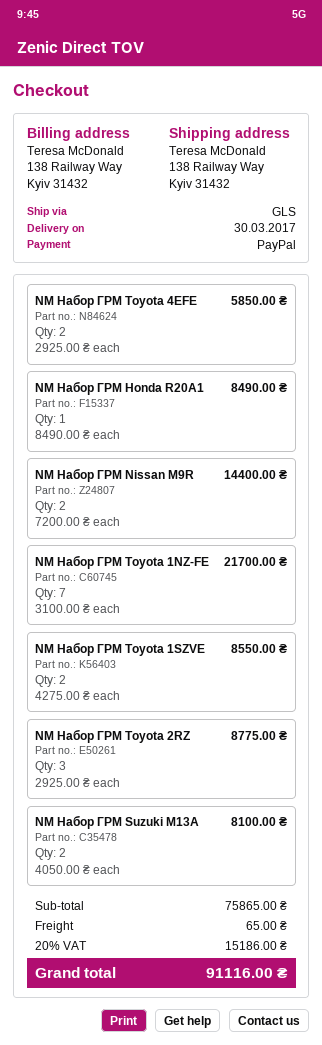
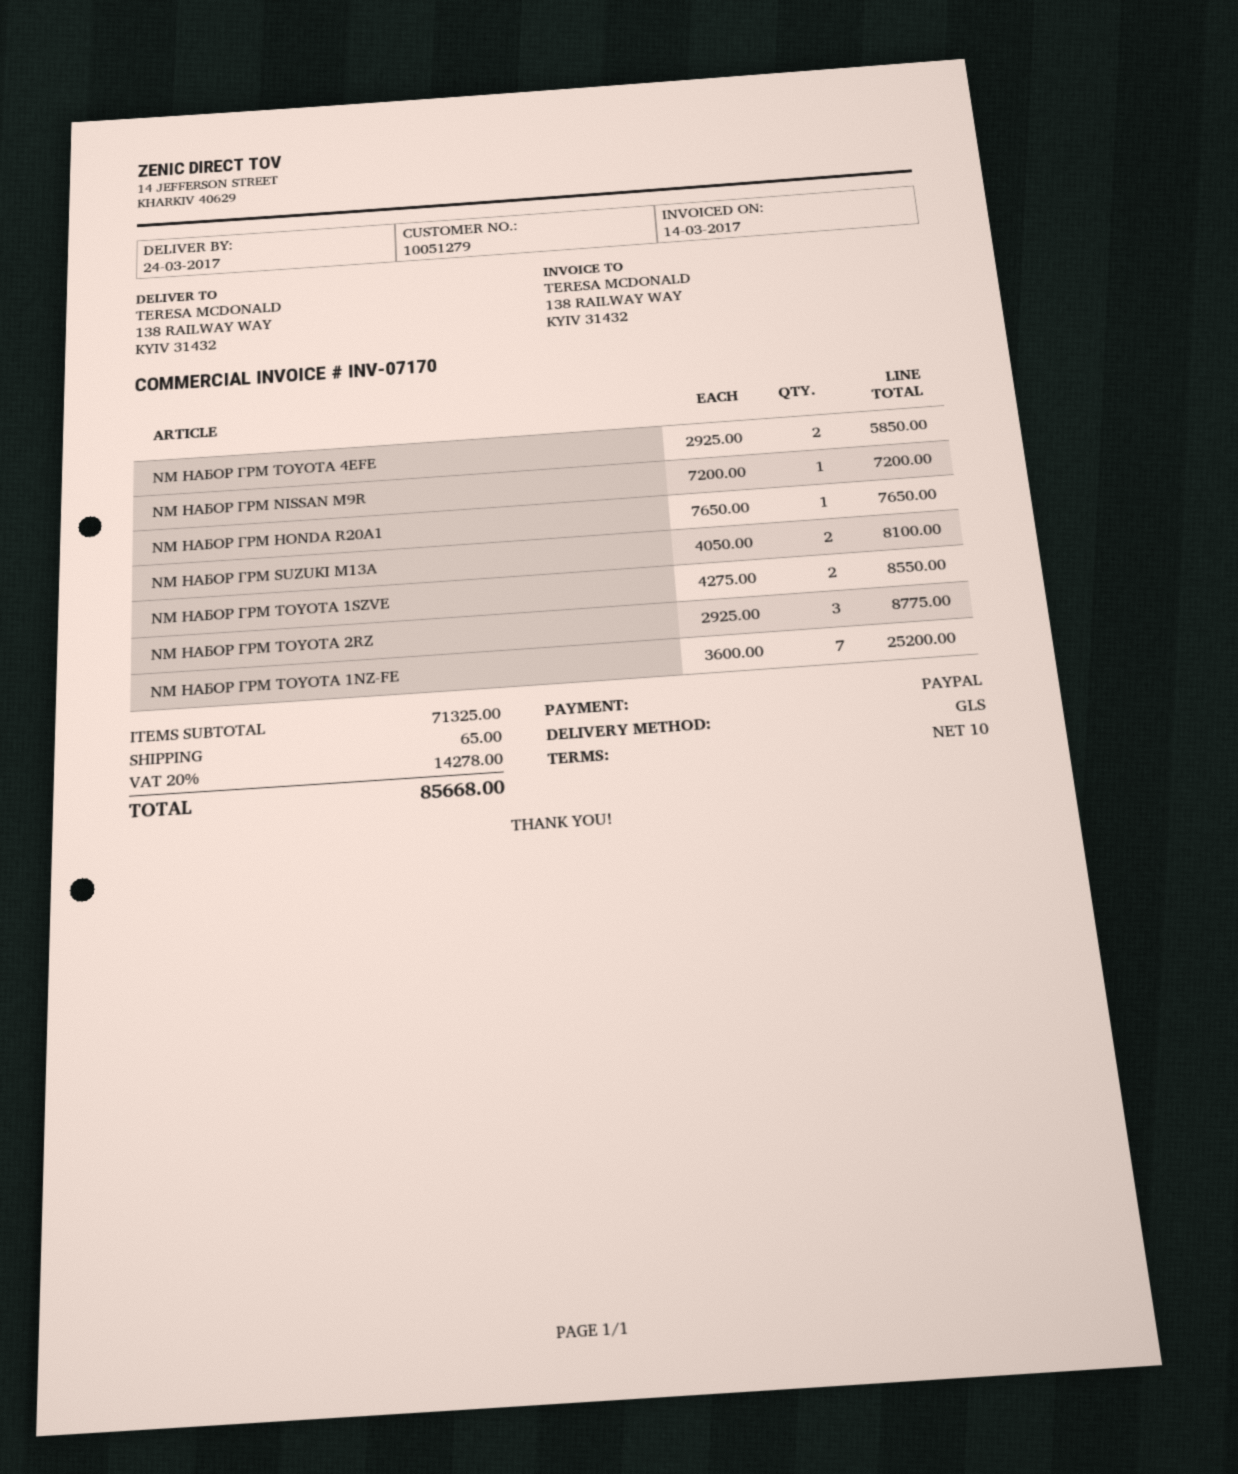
delivery date: 2017-03-30 -> 2017-03-24
NM Набор ГРМ Honda R20A1: 1 x 8490.00 = 8490.00 -> 1 x 7650.00 = 7650.00
NM Набор ГРМ Nissan M9R: 2 x 7200.00 = 14400.00 -> 1 x 7200.00 = 7200.00
NM Набор ГРМ Toyota 1NZ-FE: 7 x 3100.00 = 21700.00 -> 7 x 3600.00 = 25200.00
subtotal: 75865.00 -> 71325.00
tax: 20% = 15186.00 -> 20% = 14278.00
total: 91116.00 -> 85668.00

